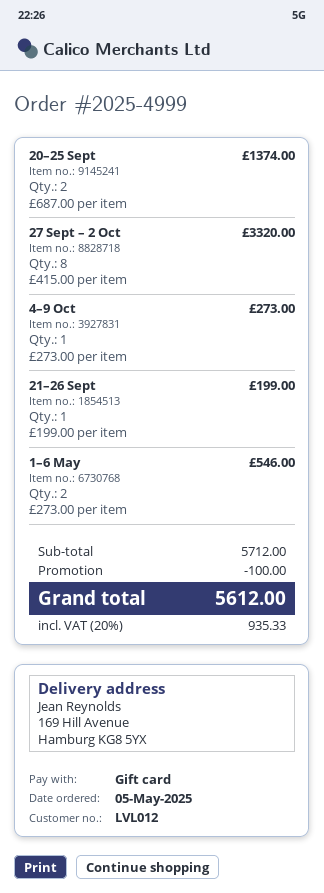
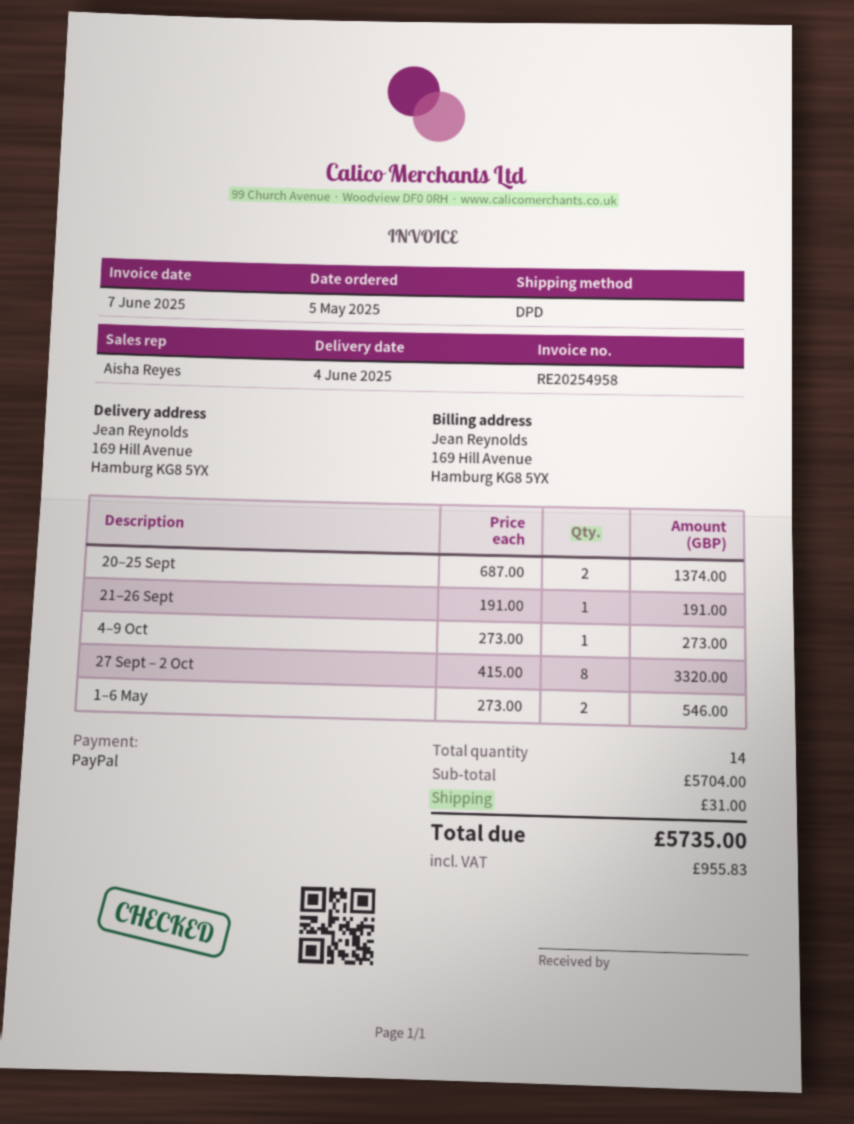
payment method: gift card -> PayPal
21–26 Sept: 1 x 199.00 = 199.00 -> 1 x 191.00 = 191.00
subtotal: 5712.00 -> 5704.00
discount: 100.00 -> none
shipping: none -> 31.00
tax: 935.33 -> 955.83
total: 5612.00 -> 5735.00

